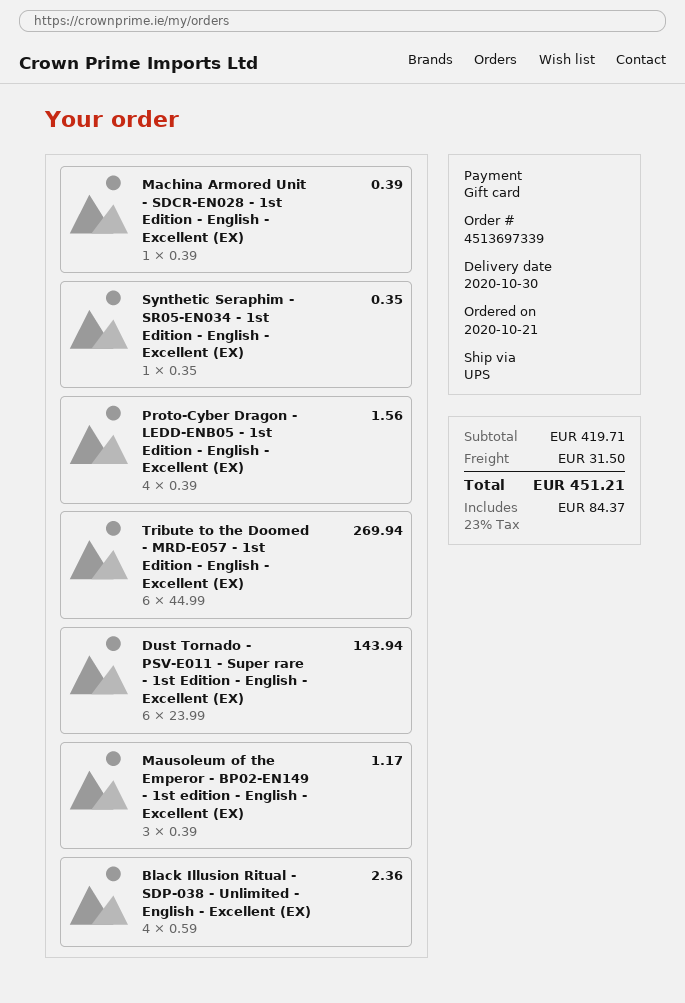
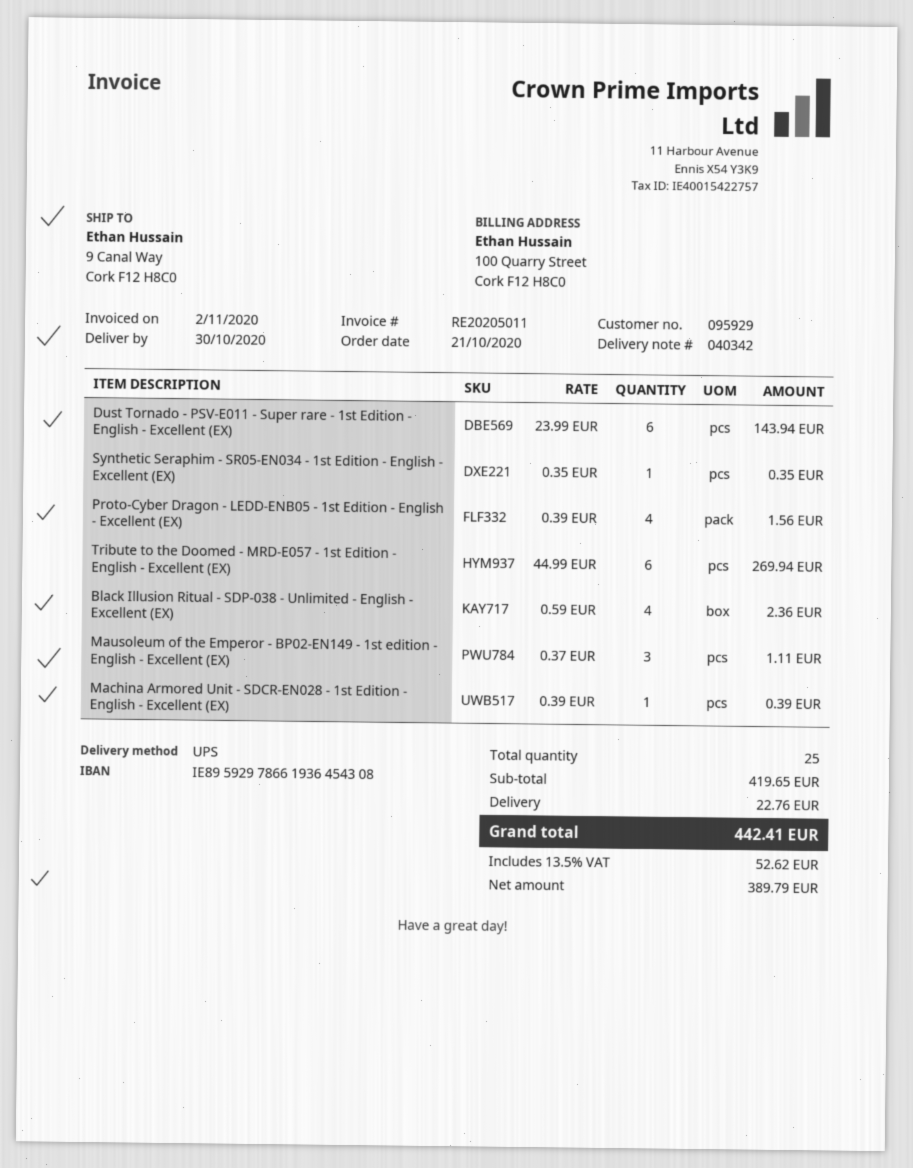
Mausoleum of the Emperor - BP02-EN149 - 1st edition - English - Excellent (EX): 3 x 0.39 = 1.17 -> 3 x 0.37 = 1.11
subtotal: 419.71 -> 419.65
shipping: 31.50 -> 22.76
tax: 23% = 84.37 -> 13.5% = 52.62
total: 451.21 -> 442.41

